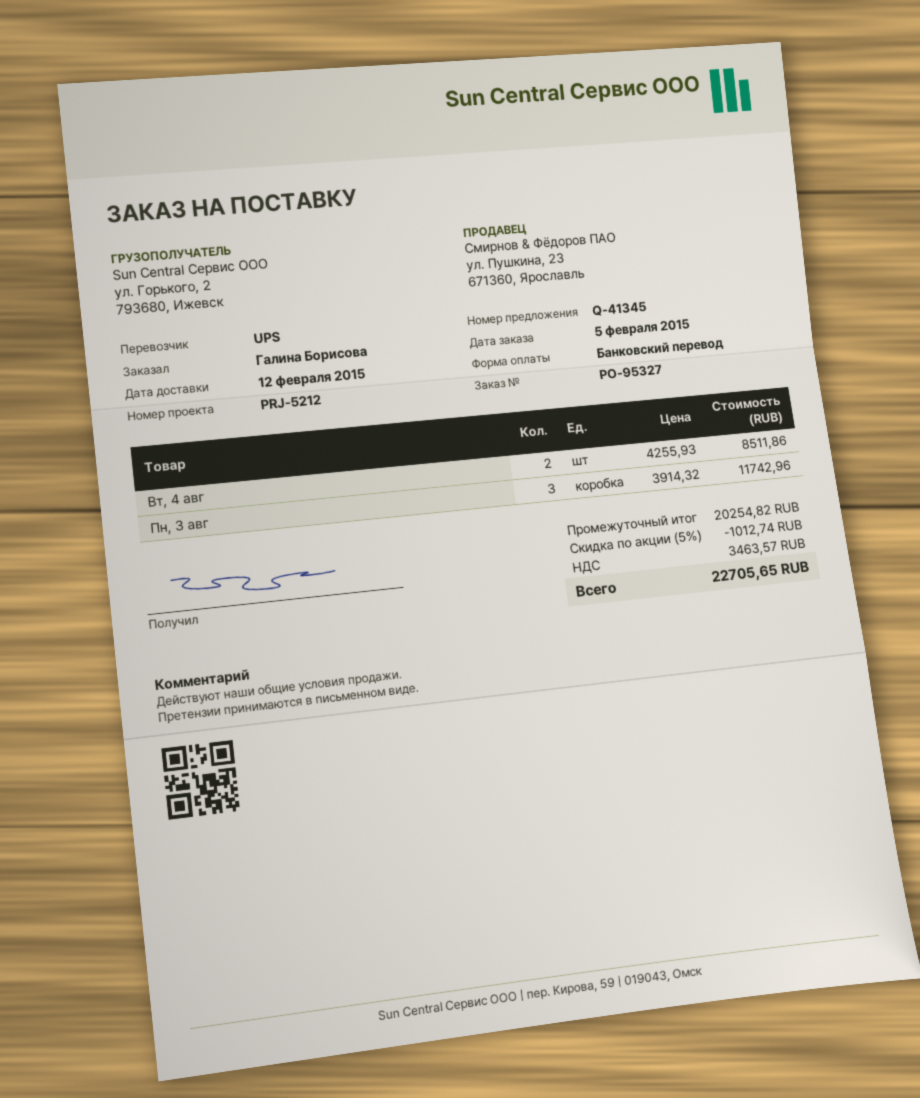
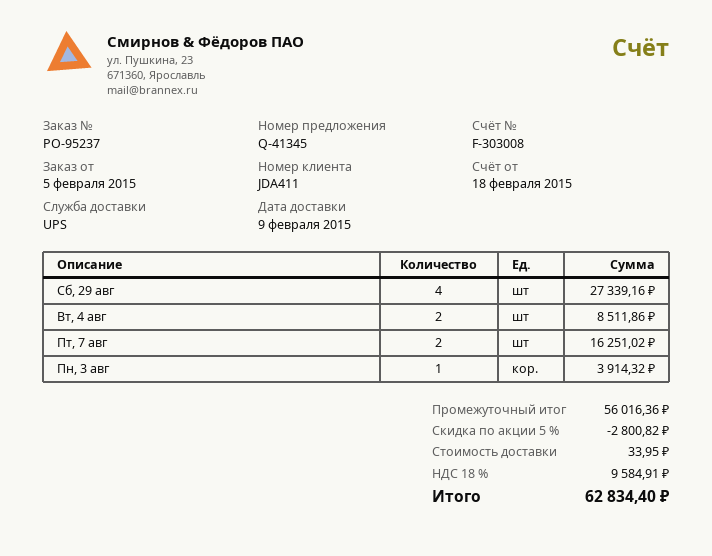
order number: PO-95327 -> PO-95237
delivery date: 2015-02-12 -> 2015-02-09
Пн, 3 авг: 3 for 11742.96 -> 1 for 3914.32
Сб, 29 авг: none -> 4 for 27339.16
Пт, 7 авг: none -> 2 for 16251.02
subtotal: 20254.82 -> 56016.36
discount: 5% = 1012.74 -> 5% = 2800.82
shipping: none -> 33.95
tax: 3463.57 -> 9584.91
total: 22705.65 -> 62834.40

